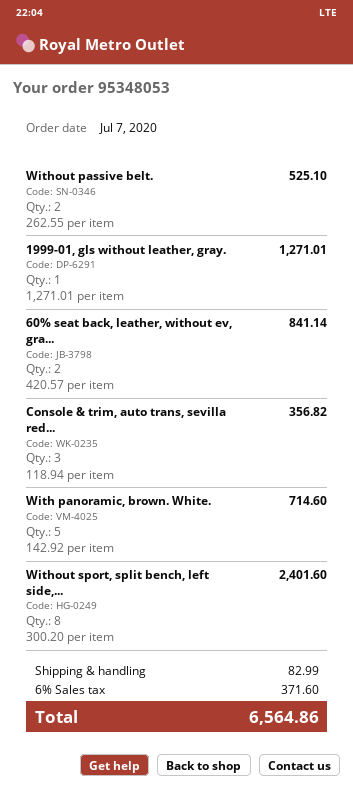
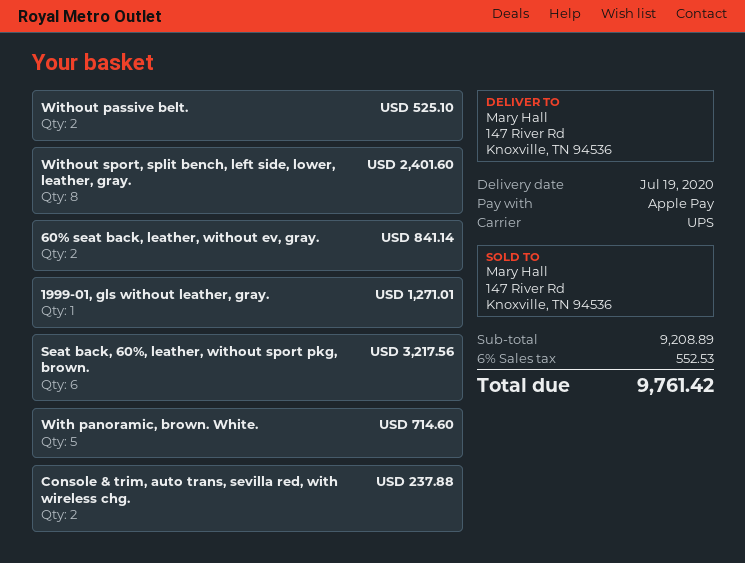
Console & trim, auto trans, sevilla red...: 3 for 356.82 -> 2 for 237.88
Seat back, 60%, leather, without sport pkg, brown.: none -> 6 for 3217.56
shipping: 82.99 -> none
tax: 6% = 371.60 -> 6% = 552.53
total: 6564.86 -> 9761.42

